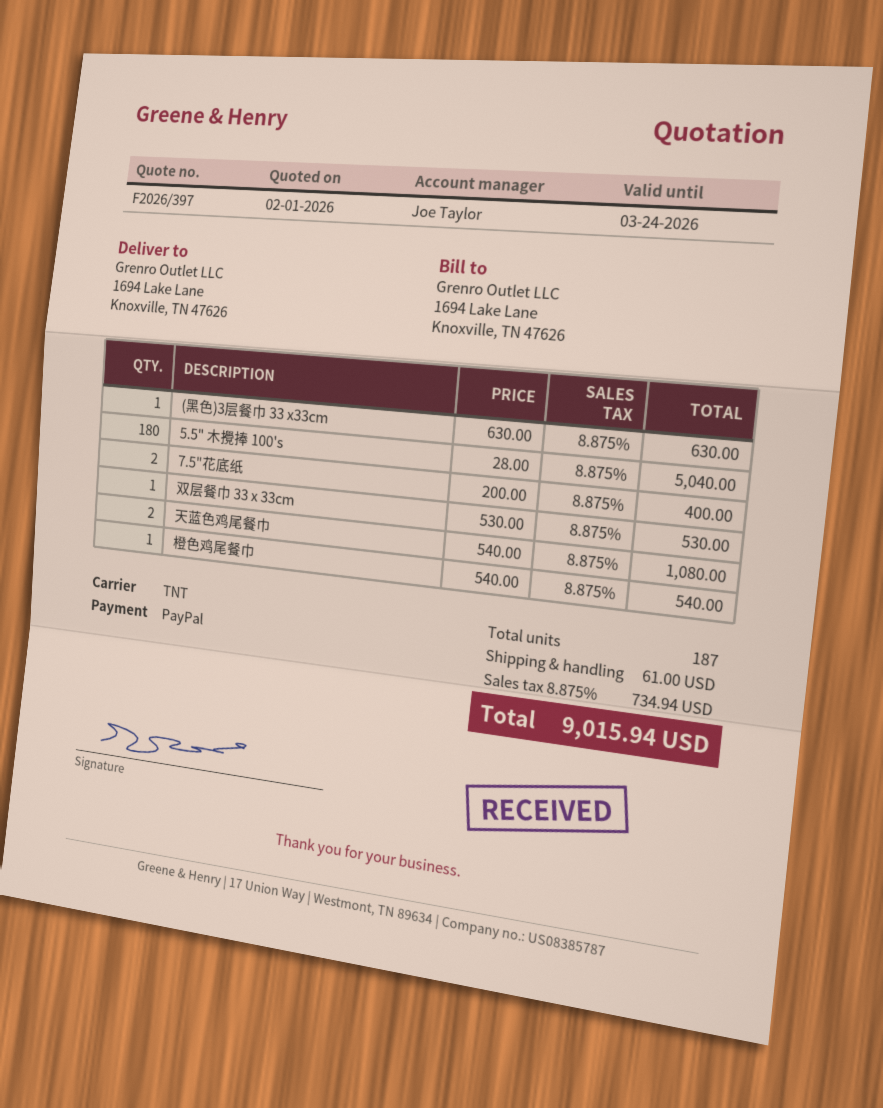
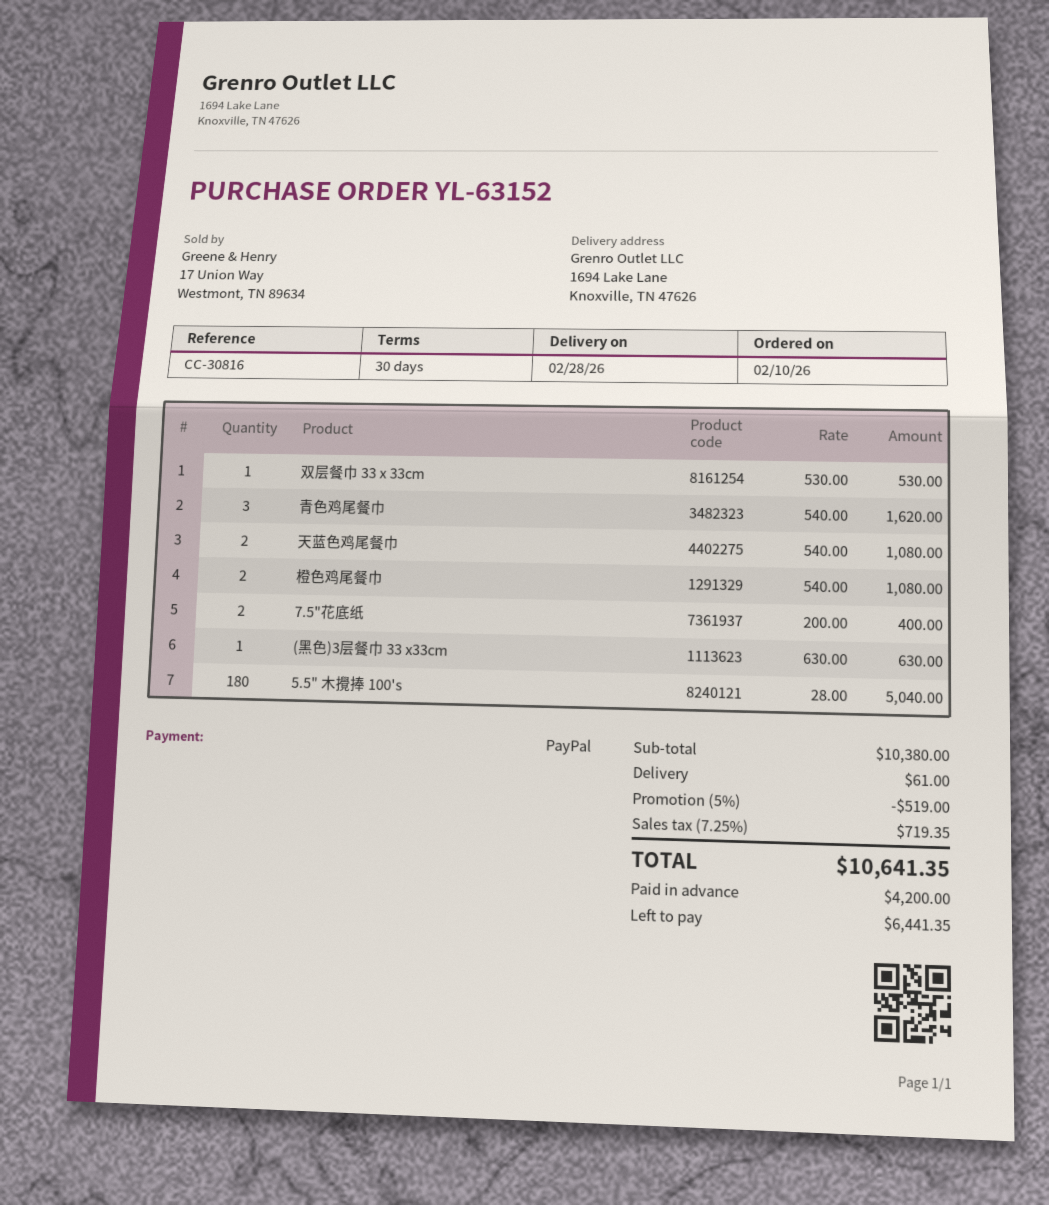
橙色鸡尾餐巾: 1 x 540.00 = 540.00 -> 2 x 540.00 = 1080.00
青色鸡尾餐巾: none -> 3 x 540.00 = 1620.00
discount: none -> 5% = 519.00
tax: 8.875% = 734.94 -> 7.25% = 719.35
total: 9015.94 -> 10641.35

